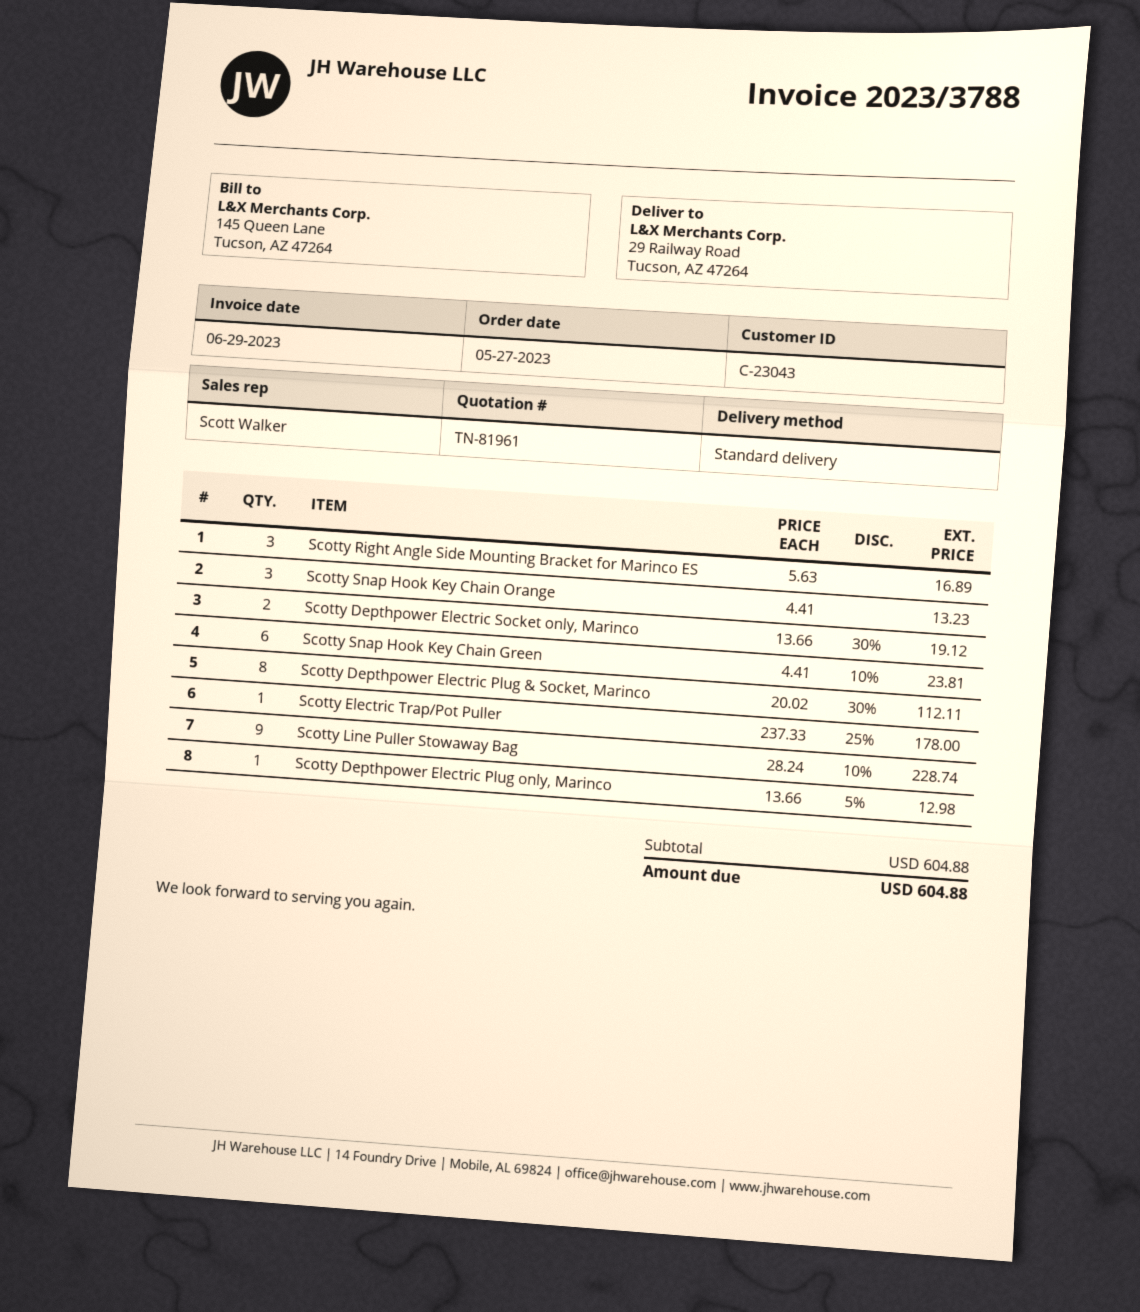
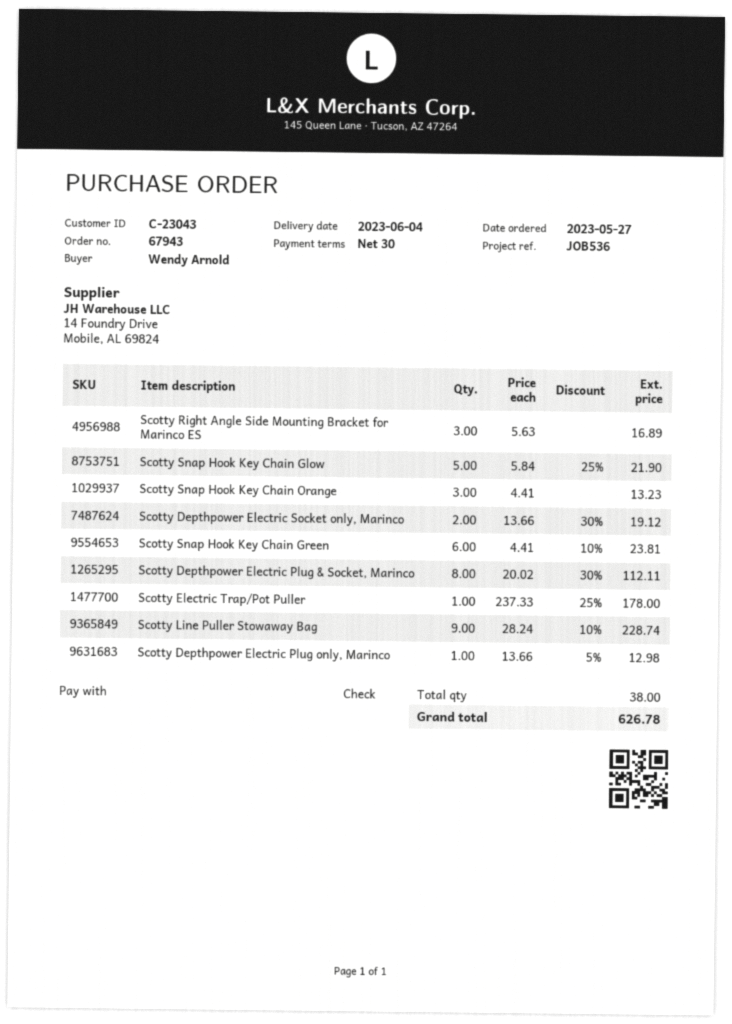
Scotty Snap Hook Key Chain Glow: none -> 5 x 5.84 - 25% = 21.90
total: 604.88 -> 626.78

